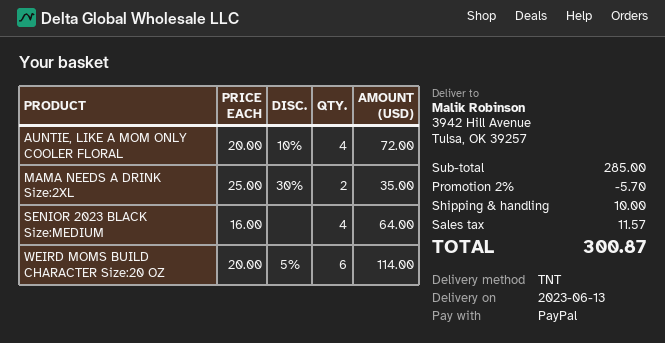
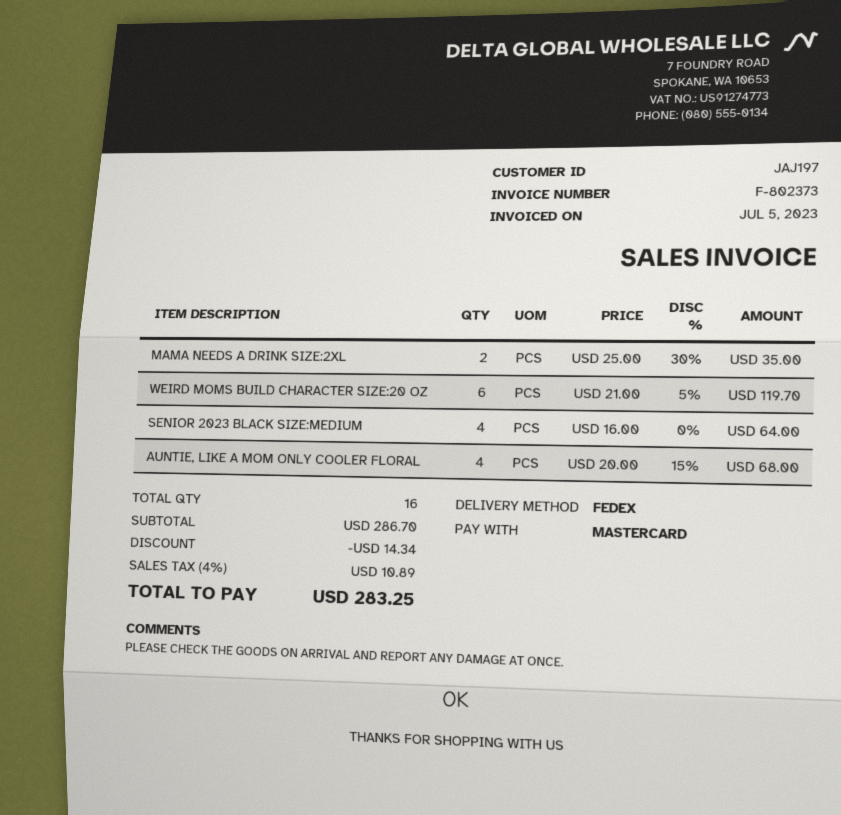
payment method: PayPal -> Mastercard
shipping method: TNT -> FedEx
AUNTIE, LIKE A MOM ONLY COOLER FLORAL: 4 x 20.00 - 10% = 72.00 -> 4 x 20.00 - 15% = 68.00
WEIRD MOMS BUILD CHARACTER Size:20 OZ: 6 x 20.00 - 5% = 114.00 -> 6 x 21.00 - 5% = 119.70
subtotal: 285.00 -> 286.70
discount: 5.70 -> 14.34
shipping: 10.00 -> none
tax: 11.57 -> 10.89
total: 300.87 -> 283.25

